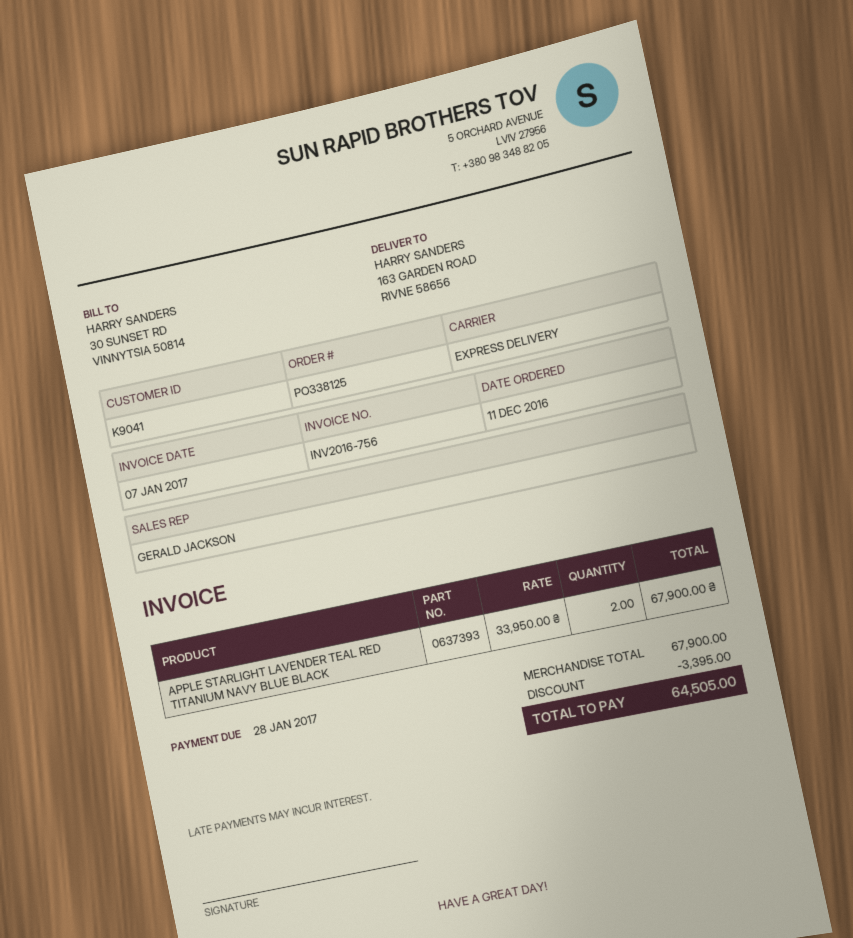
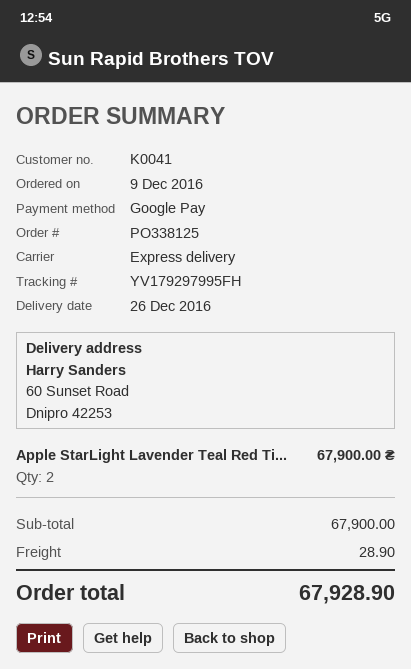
order date: 2016-12-11 -> 2016-12-09
customer number: K9041 -> K0041
ship to: 163 GARDEN ROAD, RIVNE 58656 -> 60 Sunset Road, Dnipro 42253
discount: 3395.00 -> none
shipping: none -> 28.90
total: 64505.00 -> 67928.90

